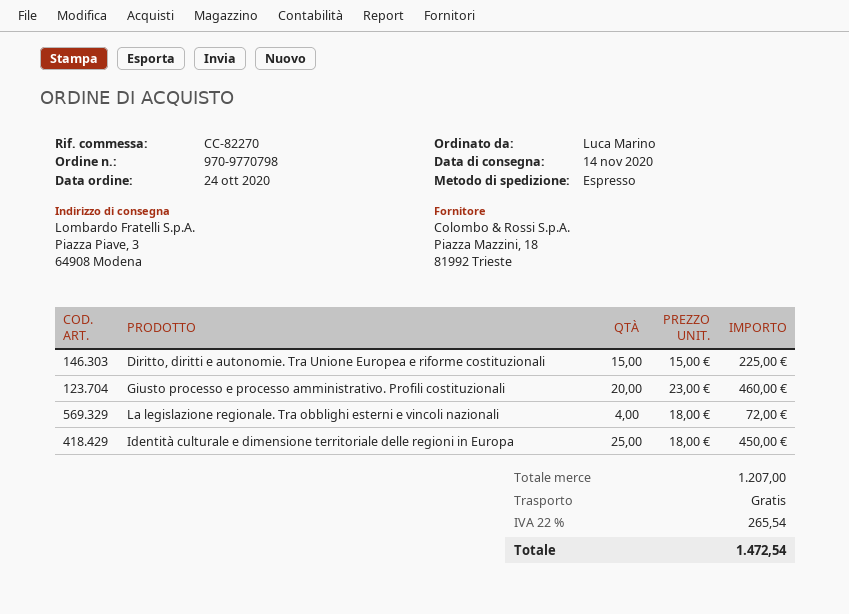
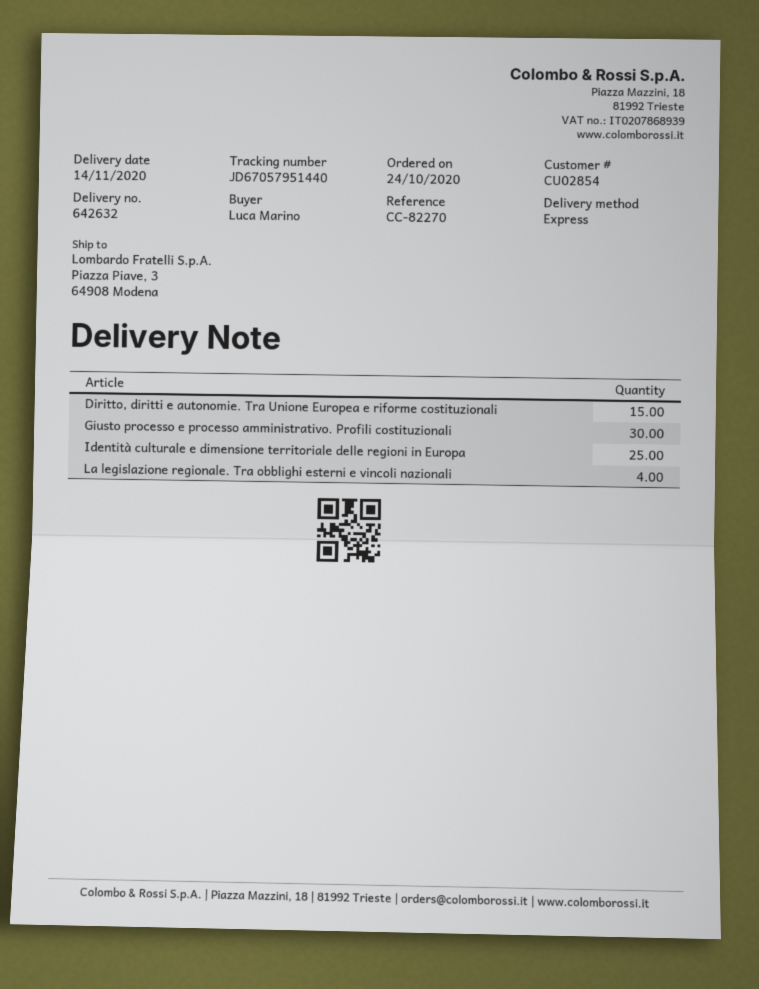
Giusto processo e processo amministrativo. Profili costituzionali: 20 -> 30

